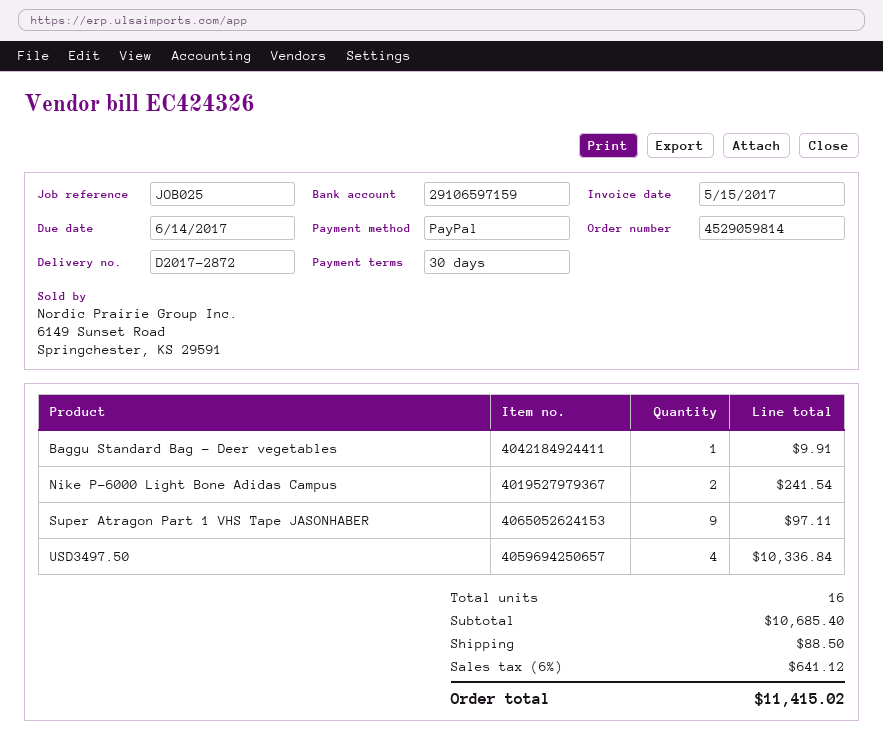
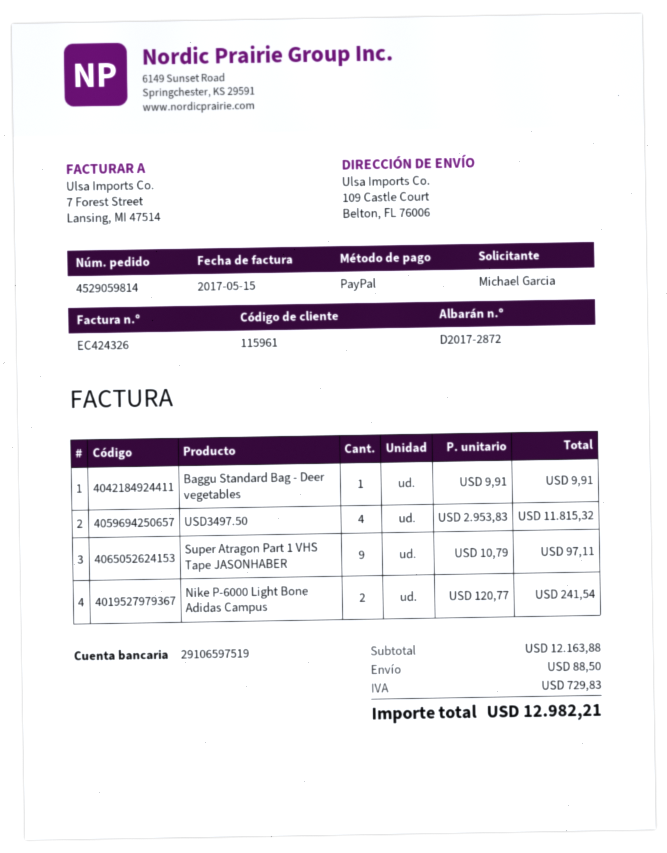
bank account: 29106597159 -> 29106597519
USD3497.50: 4 for 10336.84 -> 4 for 11815.32
subtotal: 10685.40 -> 12163.88
tax: 641.12 -> 729.83
total: 11415.02 -> 12982.21

